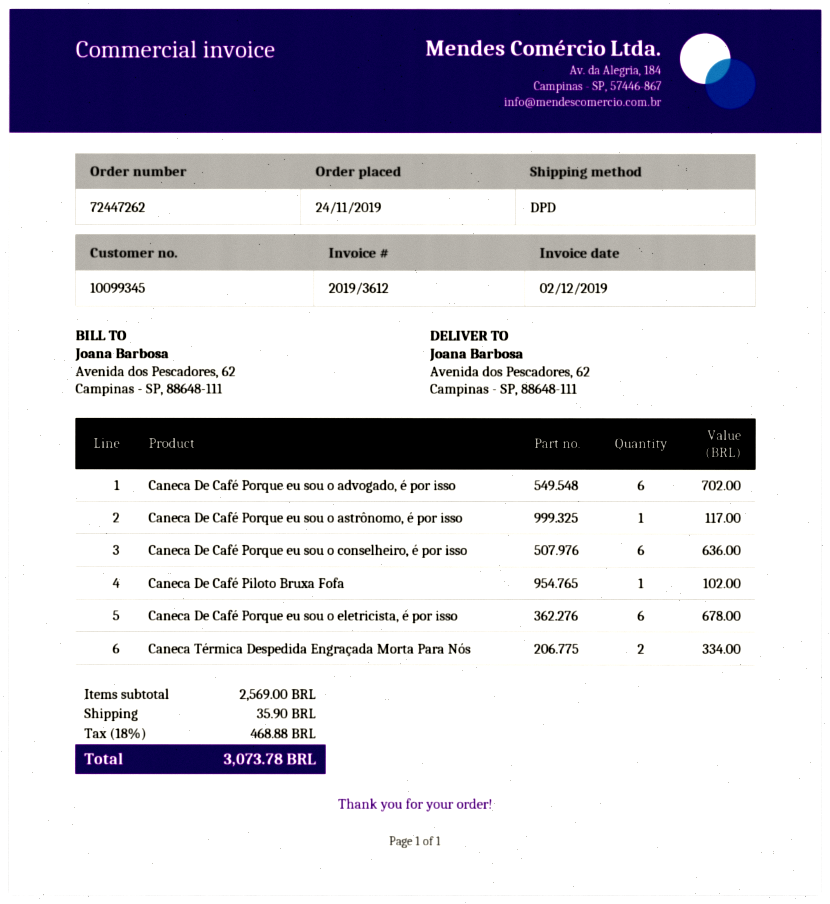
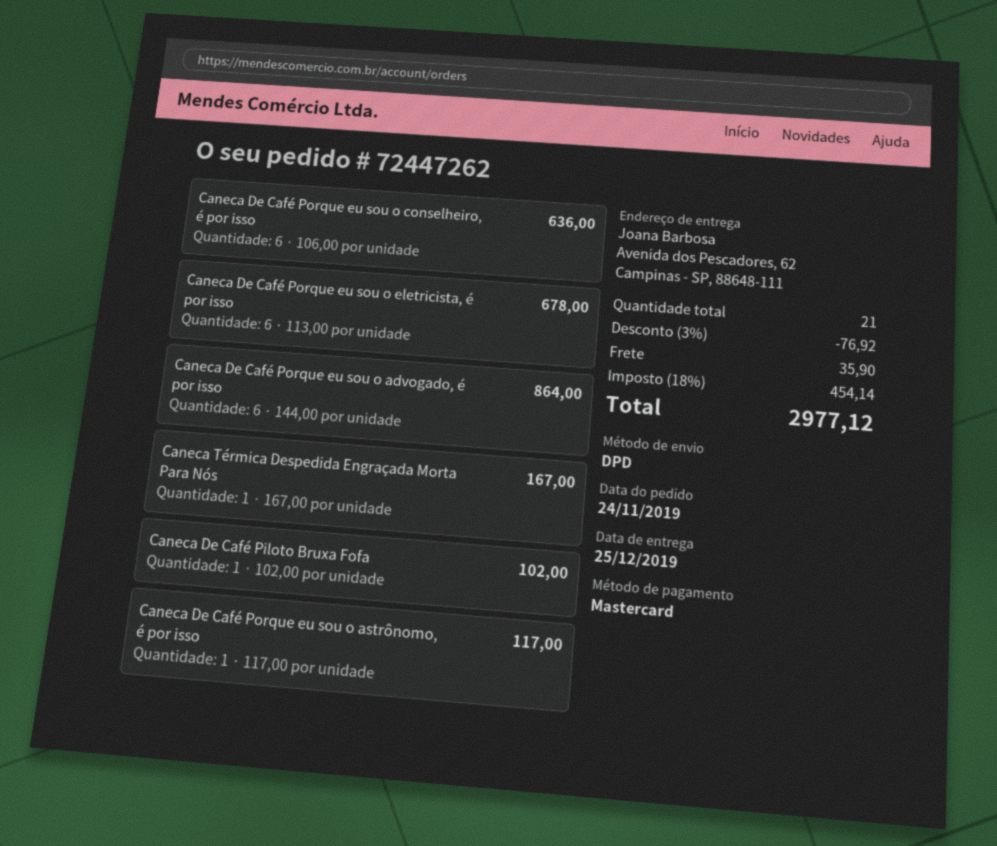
Caneca De Café Porque eu sou o advogado, é por isso: 6 for 702.00 -> 6 for 864.00
Caneca Térmica Despedida Engraçada Morta Para Nós: 2 for 334.00 -> 1 for 167.00
discount: none -> 3% = 76.92
tax: 18% = 468.88 -> 18% = 454.14
total: 3073.78 -> 2977.12

